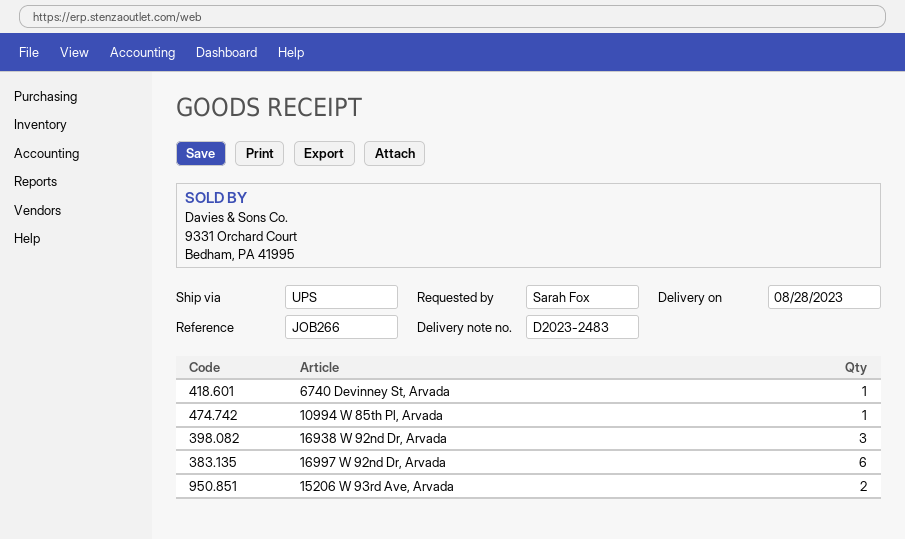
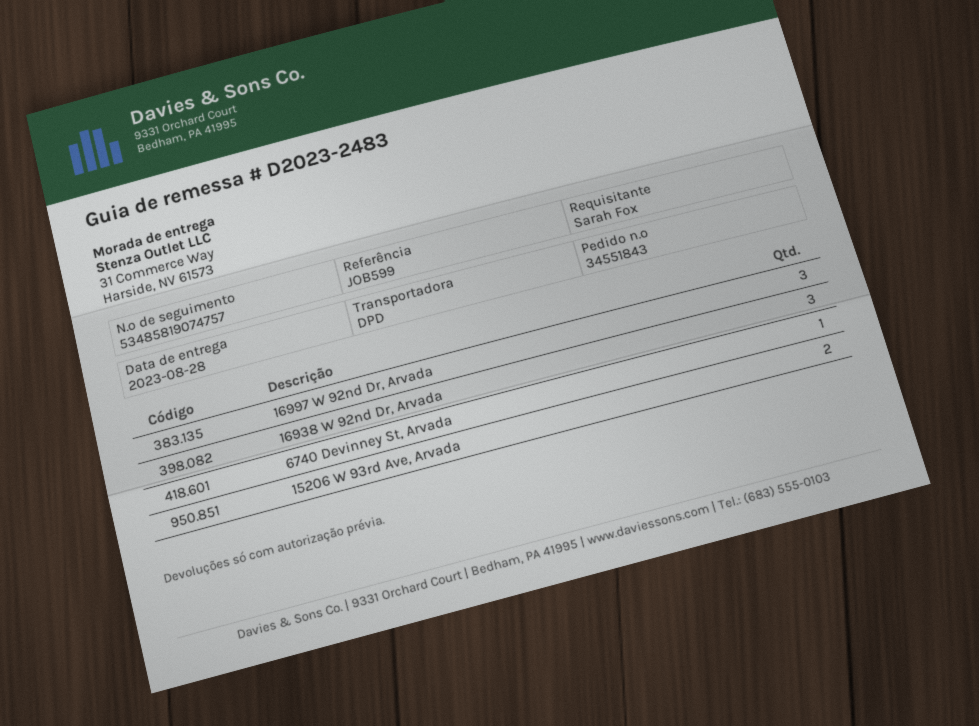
reference: JOB266 -> JOB599
shipping method: UPS -> DPD
10994 W 85th Pl, Arvada: 1 -> none
16997 W 92nd Dr, Arvada: 6 -> 3

